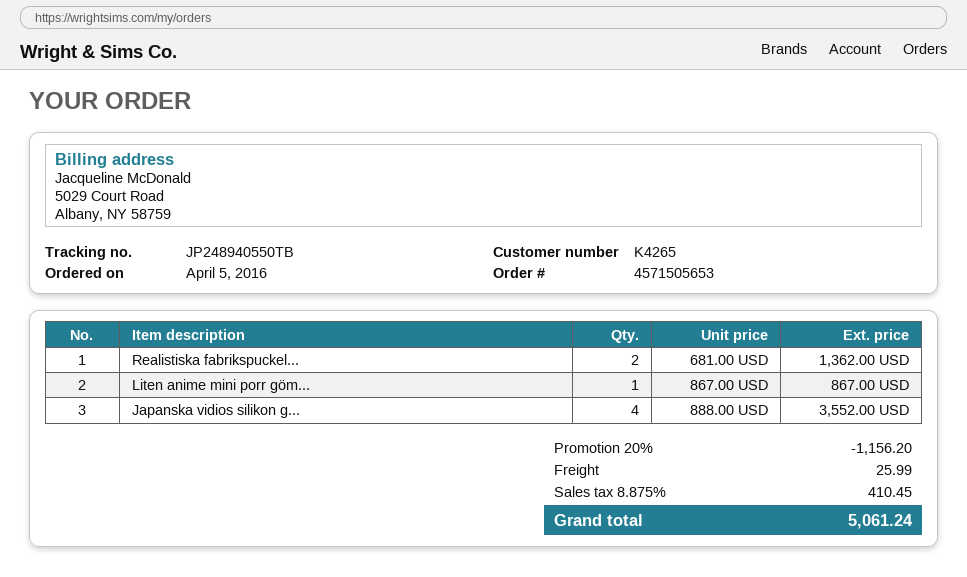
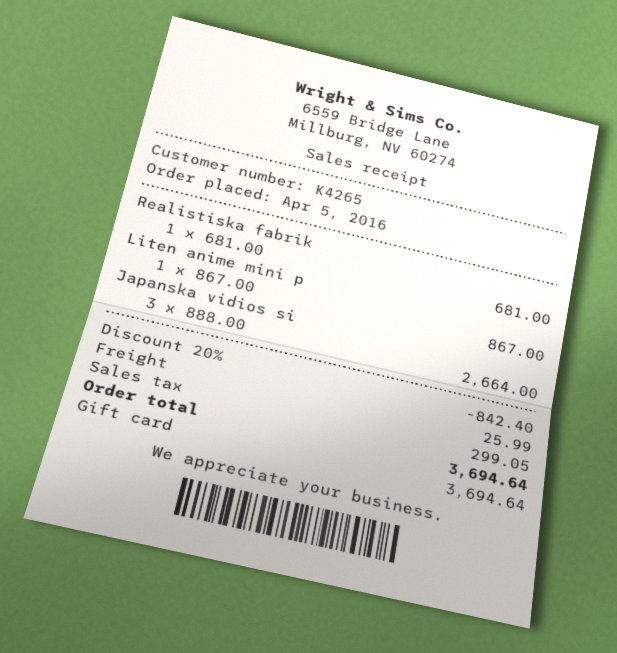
Realistiska fabrikspuckel...: 2 x 681.00 = 1362.00 -> 1 x 681.00 = 681.00
Japanska vidios silikon g...: 4 x 888.00 = 3552.00 -> 3 x 888.00 = 2664.00
discount: 20% = 1156.20 -> 20% = 842.40
tax: 410.45 -> 299.05
total: 5061.24 -> 3694.64

